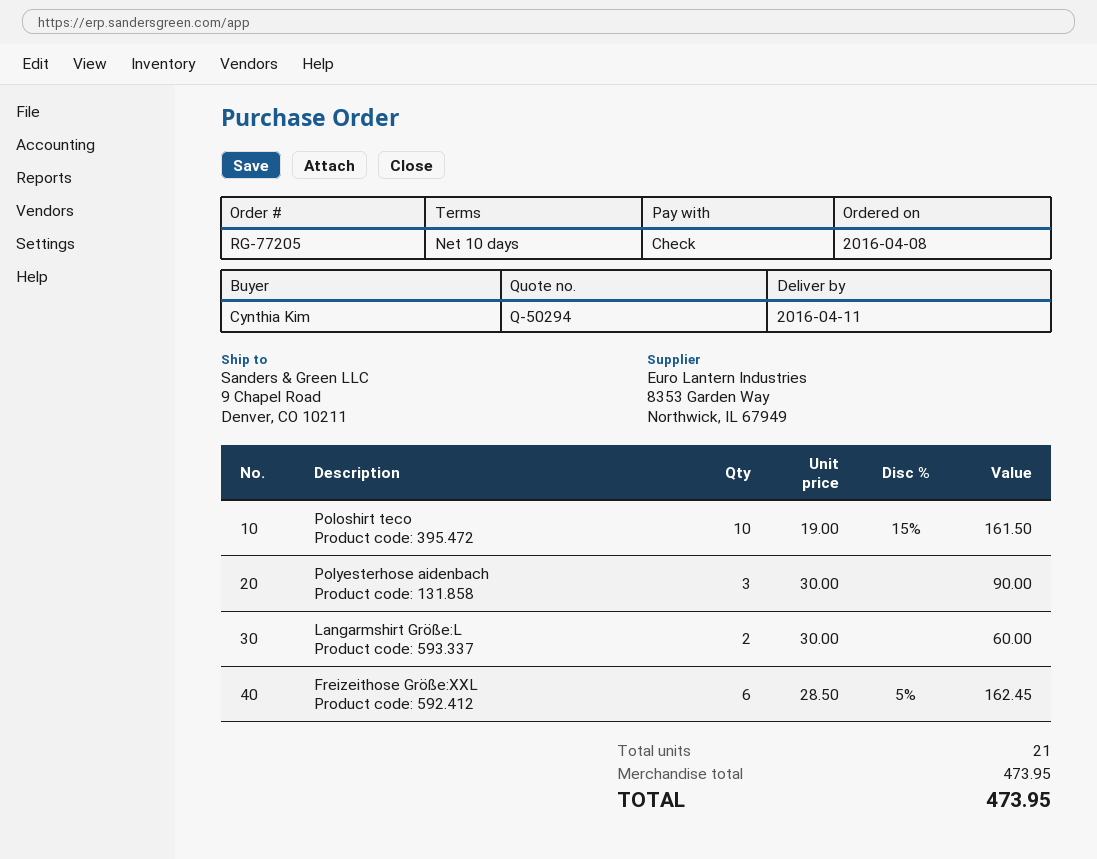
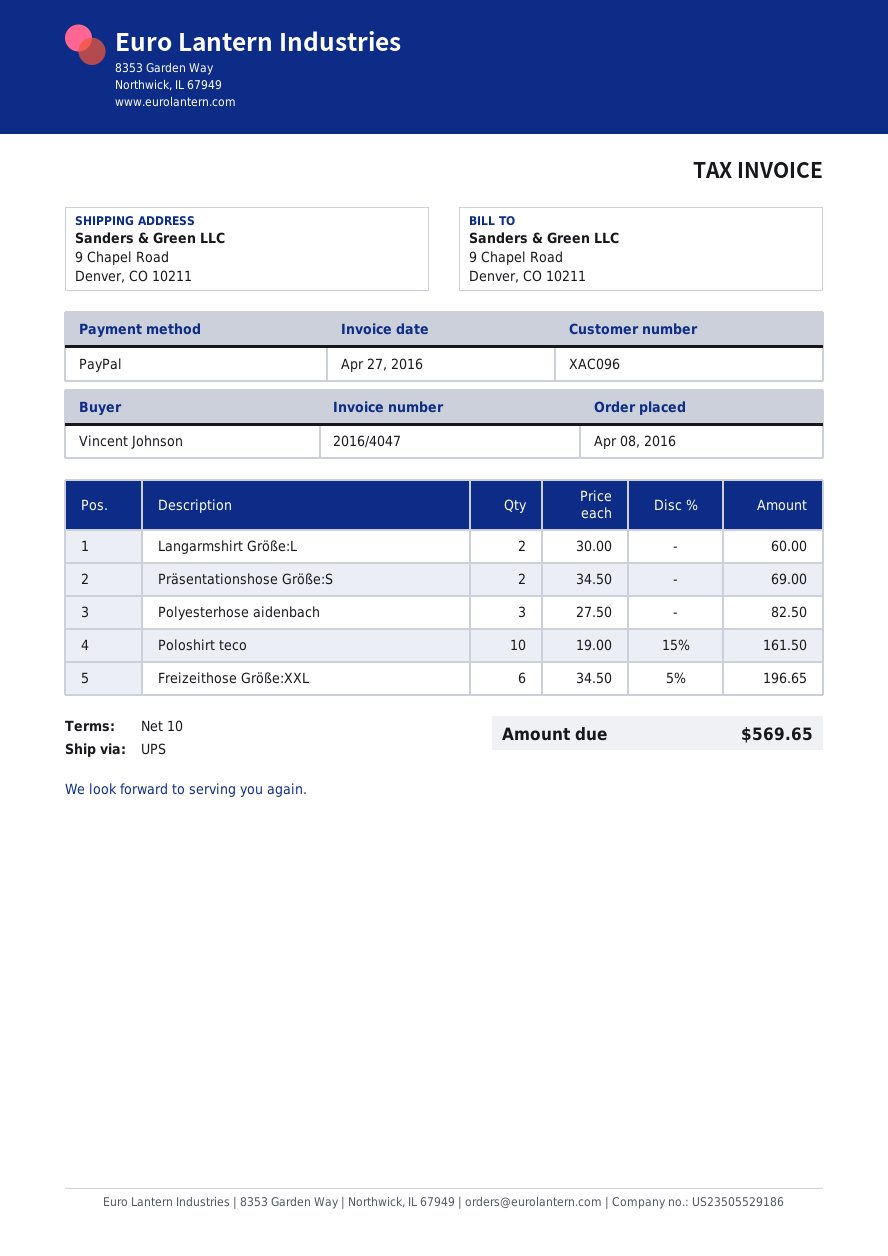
ordered by: Cynthia Kim -> Vincent Johnson
payment method: cheque -> PayPal
Polyesterhose aidenbach: 3 x 30.00 = 90.00 -> 3 x 27.50 = 82.50
Freizeithose Größe:XXL: 6 x 28.50 - 5% = 162.45 -> 6 x 34.50 - 5% = 196.65
Präsentationshose Größe:S: none -> 2 x 34.50 = 69.00
total: 473.95 -> 569.65

